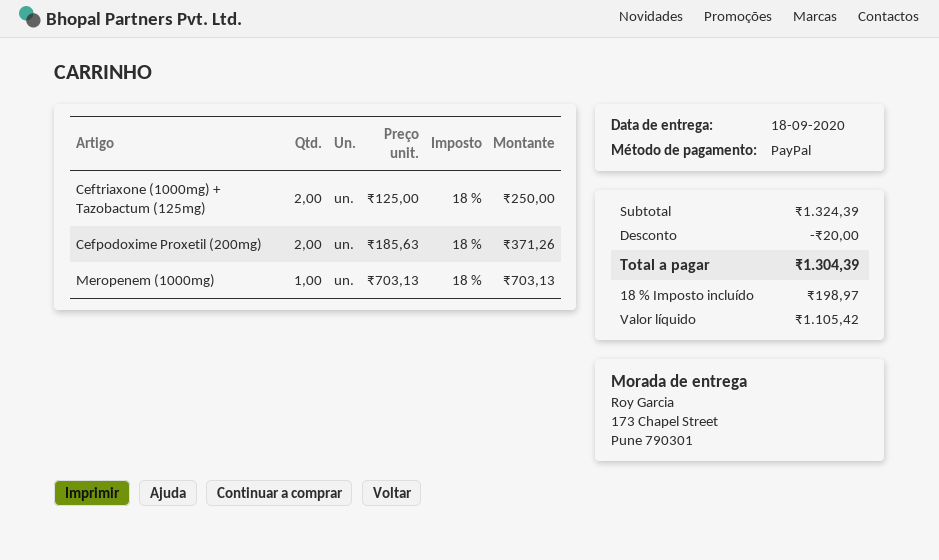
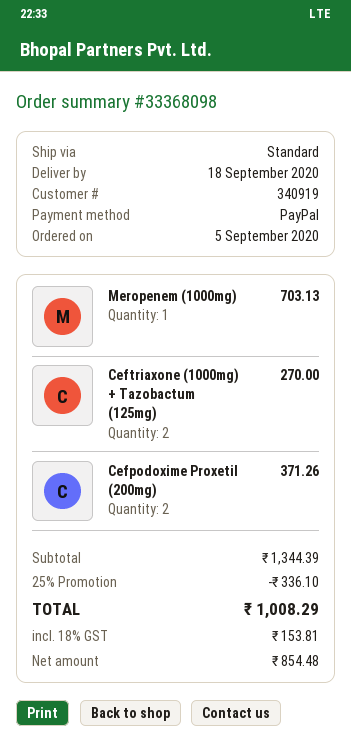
Ceftriaxone (1000mg) + Tazobactum (125mg): 2 for 250.00 -> 2 for 270.00
subtotal: 1324.39 -> 1344.39
discount: 20.00 -> 336.10
net: 1105.42 -> 854.48
tax: 18% = 198.97 -> 18% = 153.81
total: 1304.39 -> 1008.29

